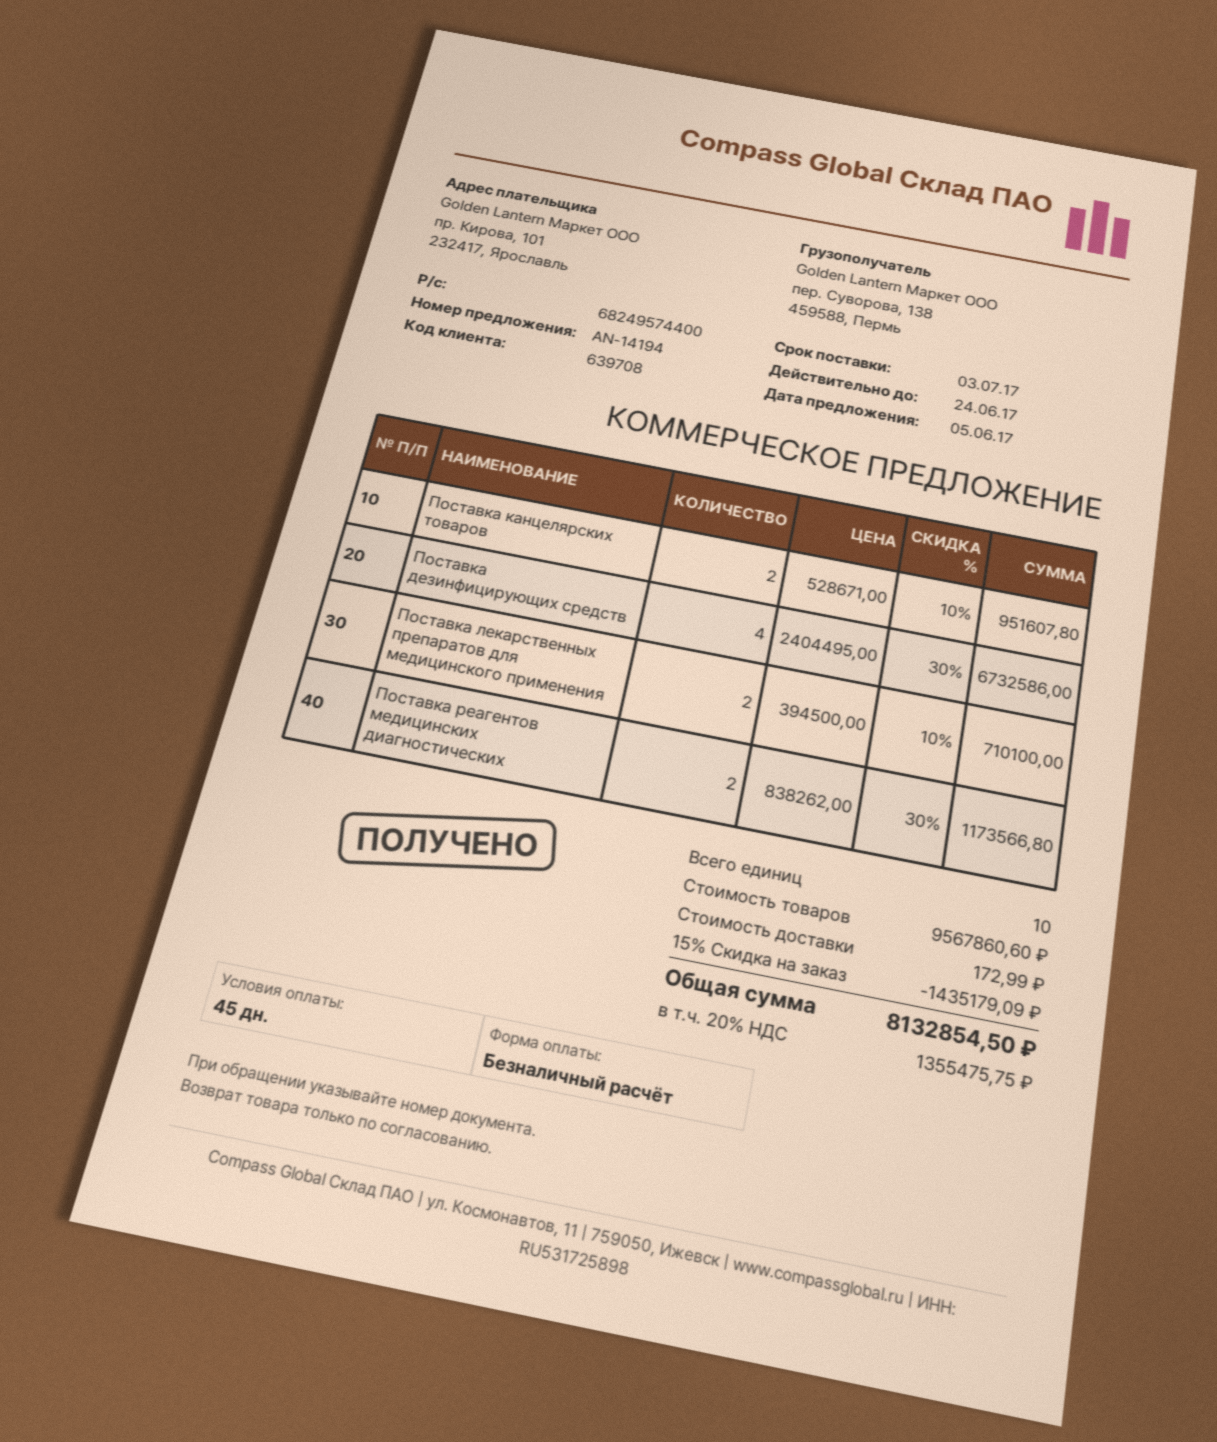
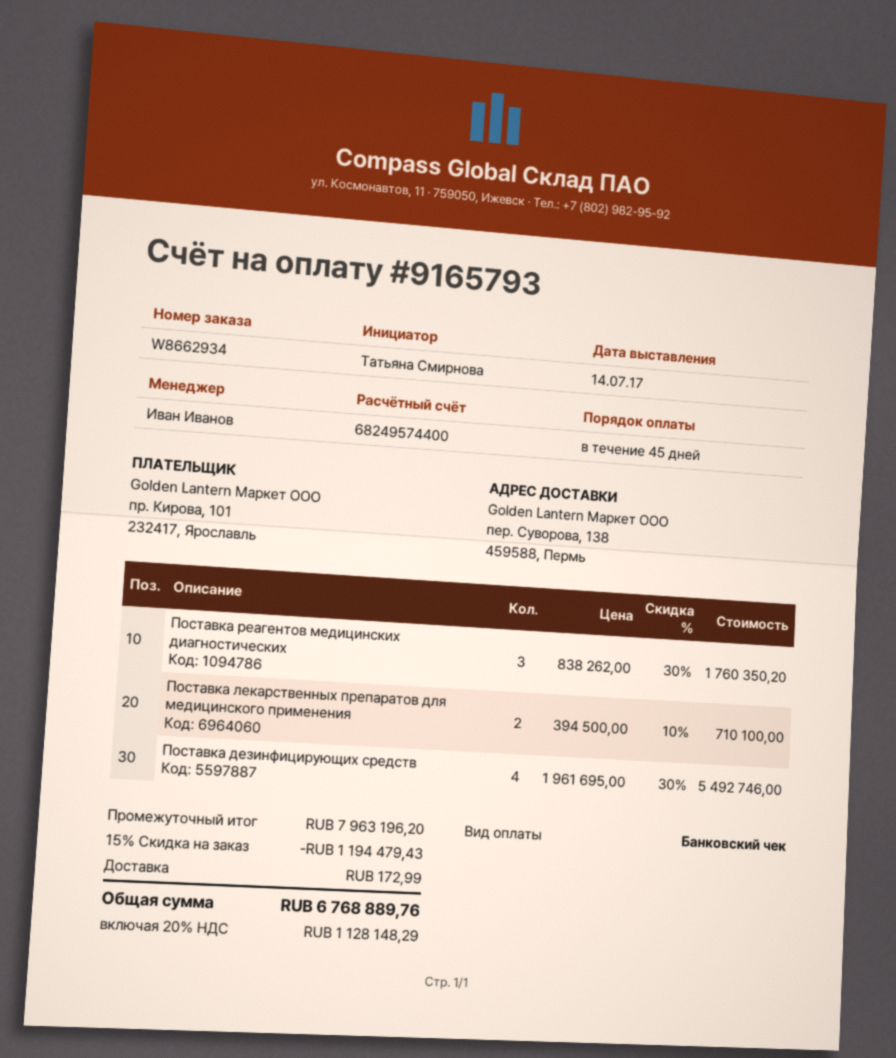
payment method: bank transfer -> cheque
Поставка канцелярских товаров: 2 x 528671.00 - 10% = 951607.80 -> none
Поставка дезинфицирующих средств: 4 x 2404495.00 - 30% = 6732586.00 -> 4 x 1961695.00 - 30% = 5492746.00
Поставка реагентов медицинских диагностических: 2 x 838262.00 - 30% = 1173566.80 -> 3 x 838262.00 - 30% = 1760350.20
subtotal: 9567860.60 -> 7963196.20
discount: 15% = 1435179.09 -> 15% = 1194479.43
tax: 20% = 1355475.75 -> 20% = 1128148.29
total: 8132854.50 -> 6768889.76

